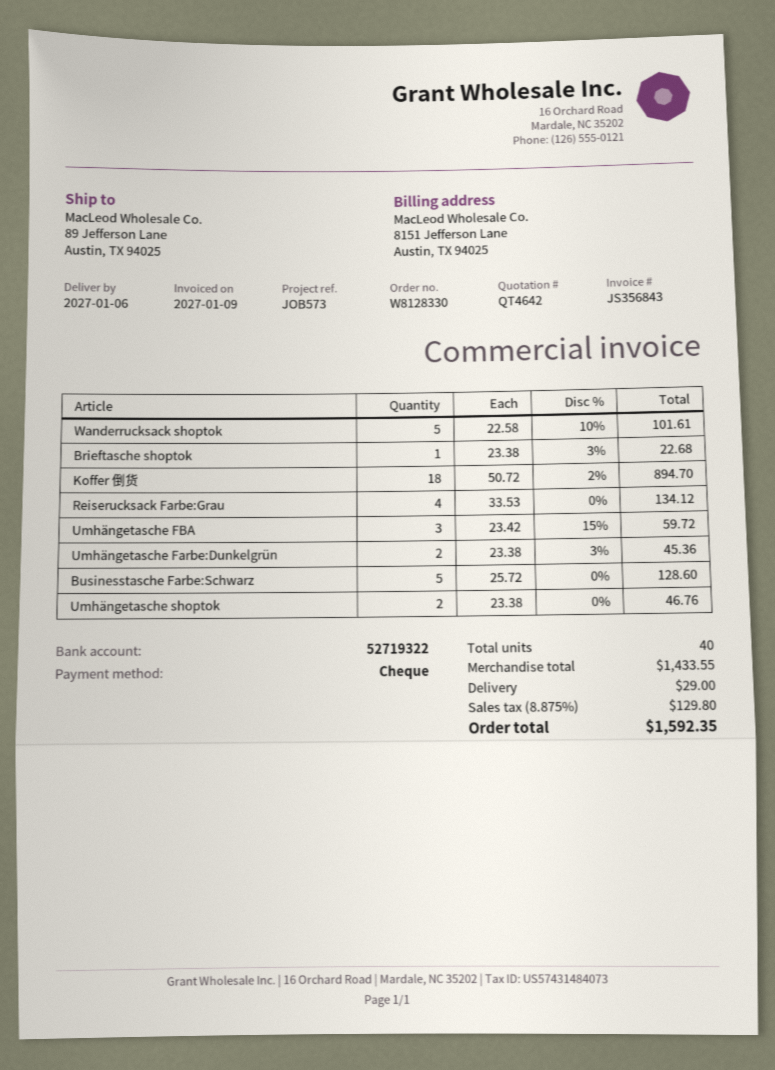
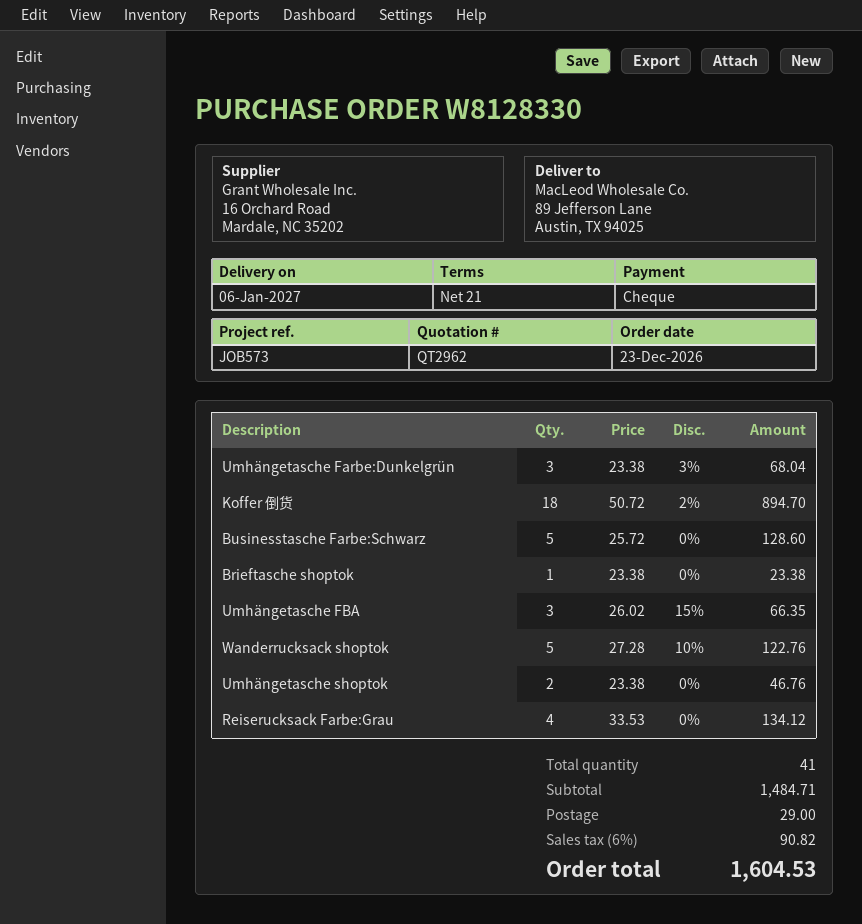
quote number: QT4642 -> QT2962
Wanderrucksack shoptok: 5 x 22.58 - 10% = 101.61 -> 5 x 27.28 - 10% = 122.76
Brieftasche shoptok: 1 x 23.38 - 3% = 22.68 -> 1 x 23.38 = 23.38
Umhängetasche FBA: 3 x 23.42 - 15% = 59.72 -> 3 x 26.02 - 15% = 66.35
Umhängetasche Farbe:Dunkelgrün: 2 x 23.38 - 3% = 45.36 -> 3 x 23.38 - 3% = 68.04
total quantity: 40 -> 41
subtotal: 1433.55 -> 1484.71
tax: 8.875% = 129.80 -> 6% = 90.82
total: 1592.35 -> 1604.53

